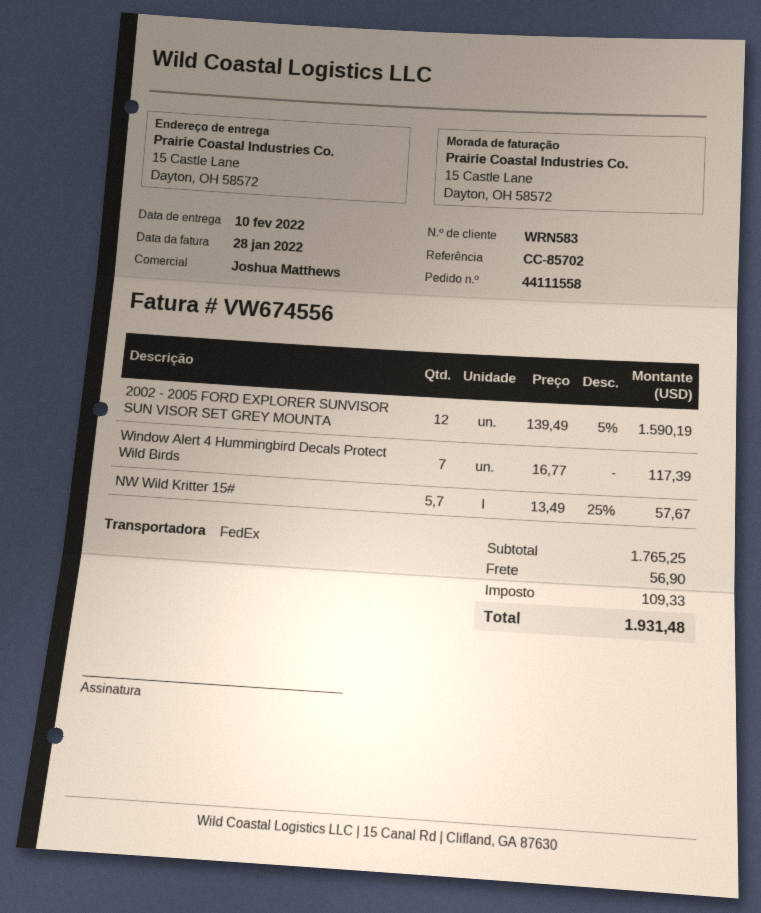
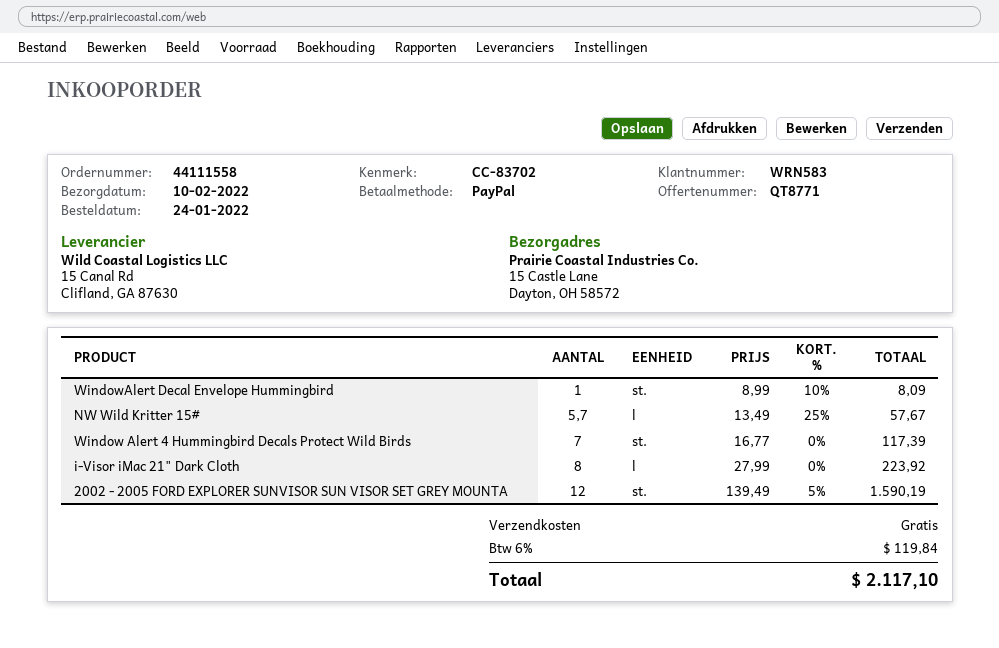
reference: CC-85702 -> CC-83702
WindowAlert Decal Envelope Hummingbird: none -> 1 x 8.99 - 10% = 8.09
i-Visor iMac 21" Dark Cloth: none -> 8 x 27.99 = 223.92
shipping: 56.90 -> 0.00
tax: 109.33 -> 119.84
total: 1931.48 -> 2117.10

